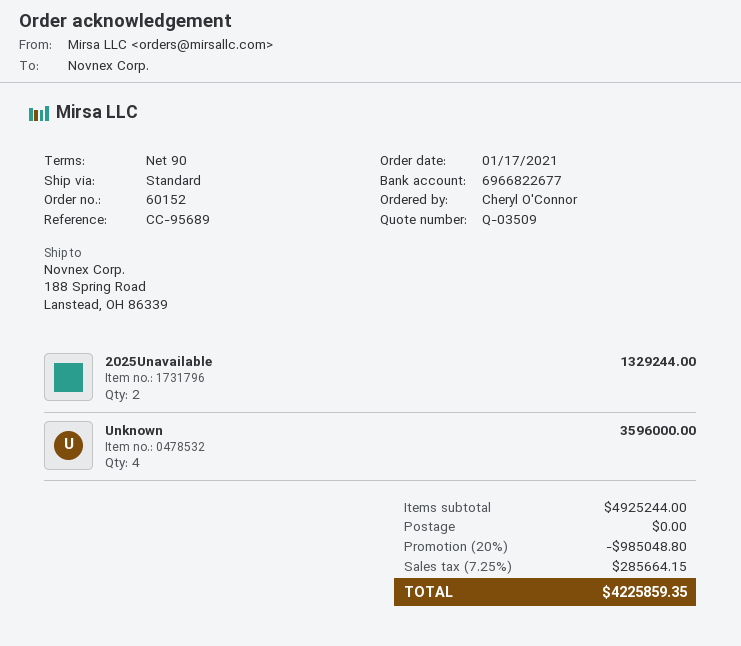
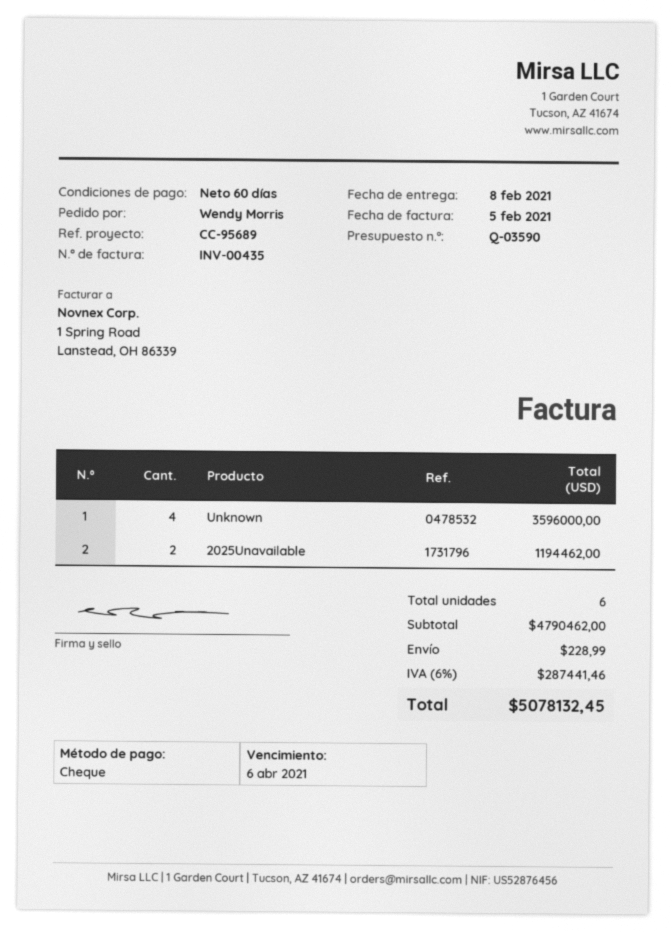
quote number: Q-03509 -> Q-03590
payment terms: 90 days -> 60 days
ordered by: Cheryl O'Connor -> Wendy Morris
2025Unavailable: 2 for 1329244.00 -> 2 for 1194462.00
subtotal: 4925244.00 -> 4790462.00
discount: 20% = 985048.80 -> none
shipping: 0.00 -> 228.99
tax: 7.25% = 285664.15 -> 6% = 287441.46
total: 4225859.35 -> 5078132.45

